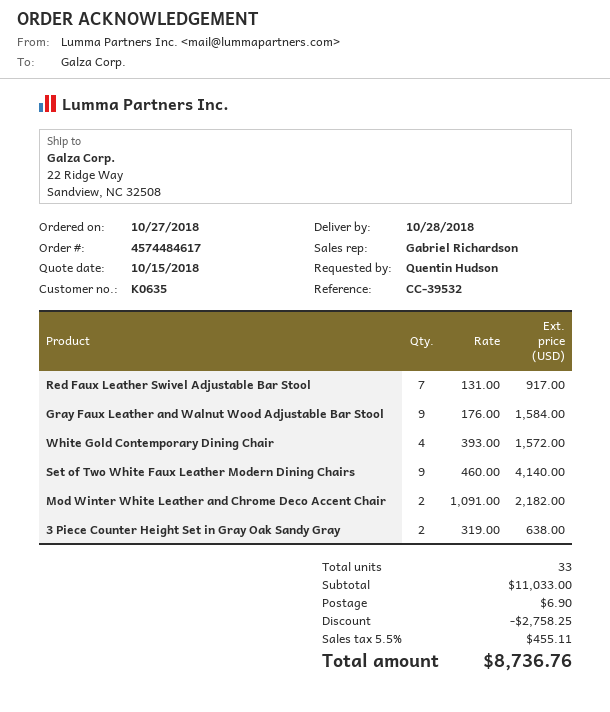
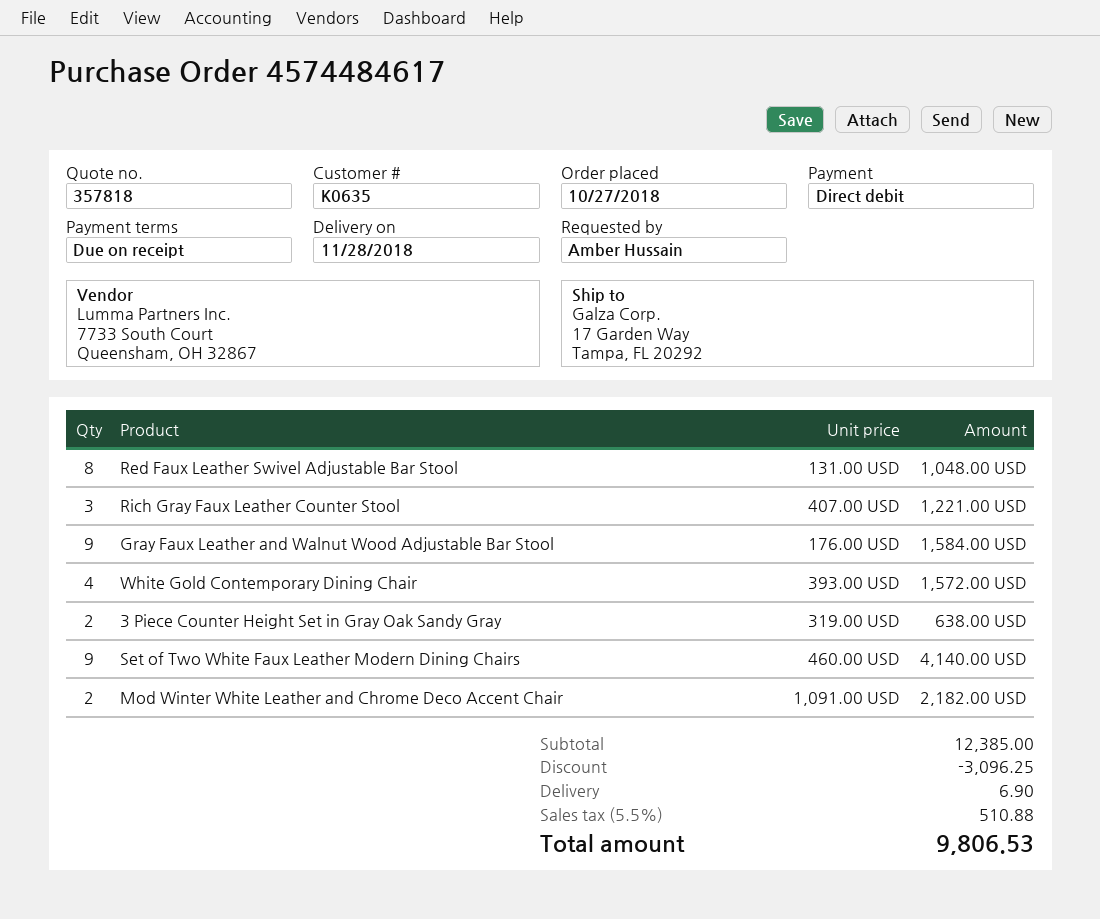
delivery date: 2018-10-28 -> 2018-11-28
ordered by: Quentin Hudson -> Amber Hussain
ship to: 22 Ridge Way, Sandview, NC 32508 -> 17 Garden Way, Tampa, FL 20292
Red Faux Leather Swivel Adjustable Bar Stool: 7 x 131.00 = 917.00 -> 8 x 131.00 = 1048.00
Rich Gray Faux Leather Counter Stool: none -> 3 x 407.00 = 1221.00
subtotal: 11033.00 -> 12385.00
discount: 2758.25 -> 3096.25
tax: 5.5% = 455.11 -> 5.5% = 510.88
total: 8736.76 -> 9806.53

